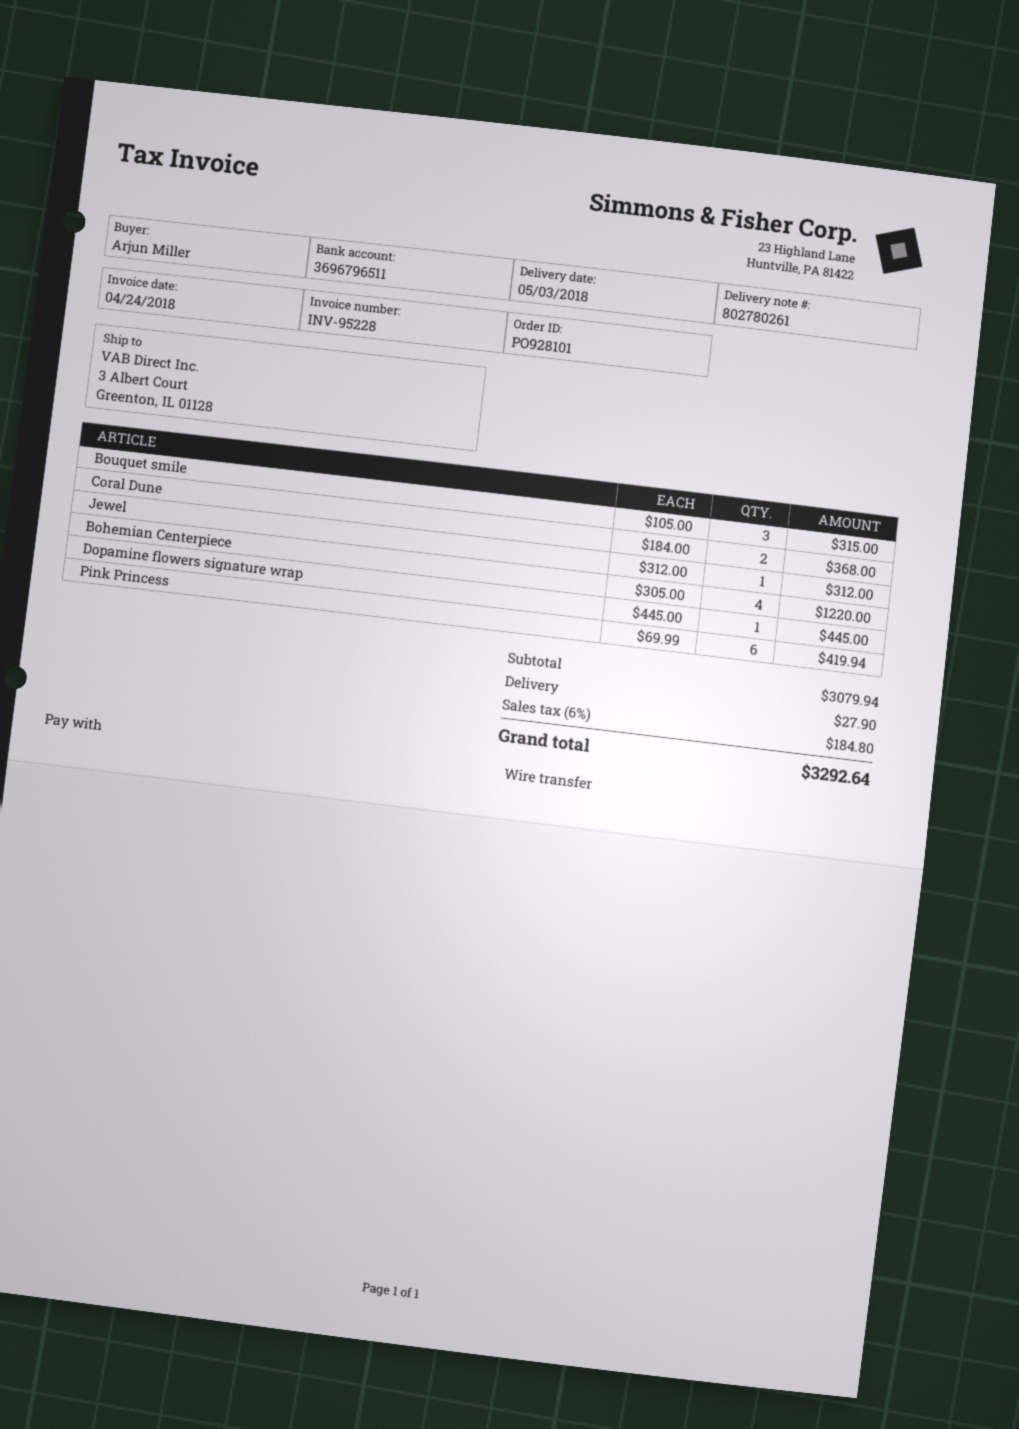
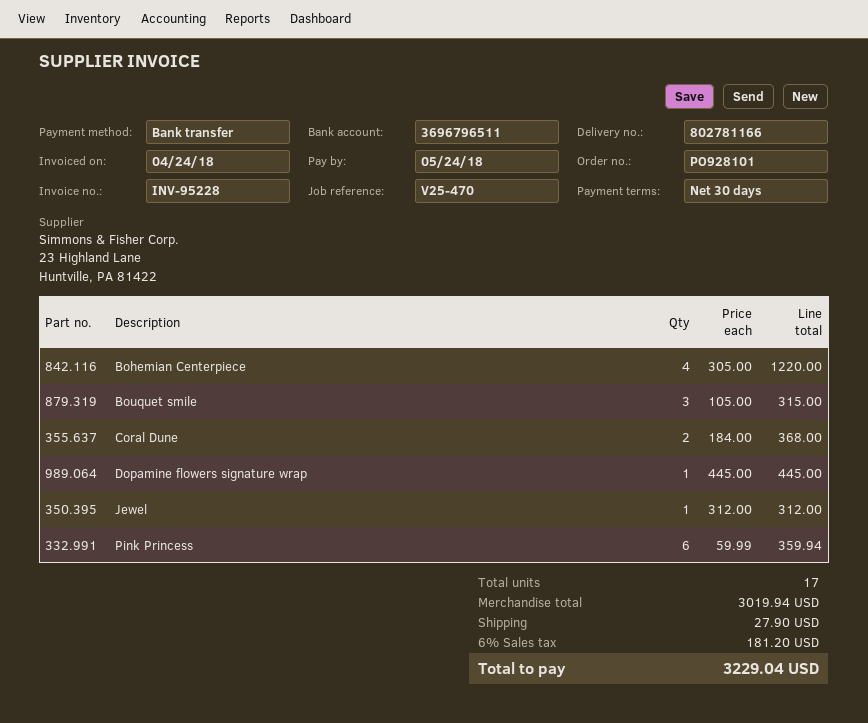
delivery note number: 802780261 -> 802781166
Pink Princess: 6 x 69.99 = 419.94 -> 6 x 59.99 = 359.94
subtotal: 3079.94 -> 3019.94
tax: 6% = 184.80 -> 6% = 181.20
total: 3292.64 -> 3229.04

